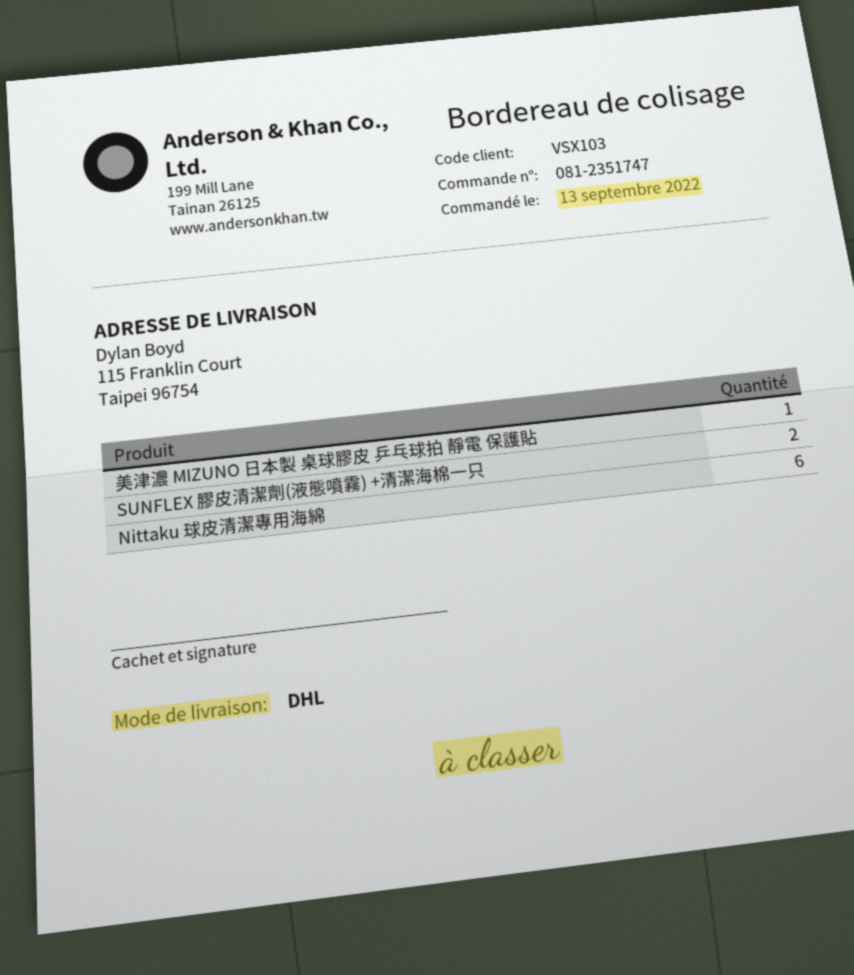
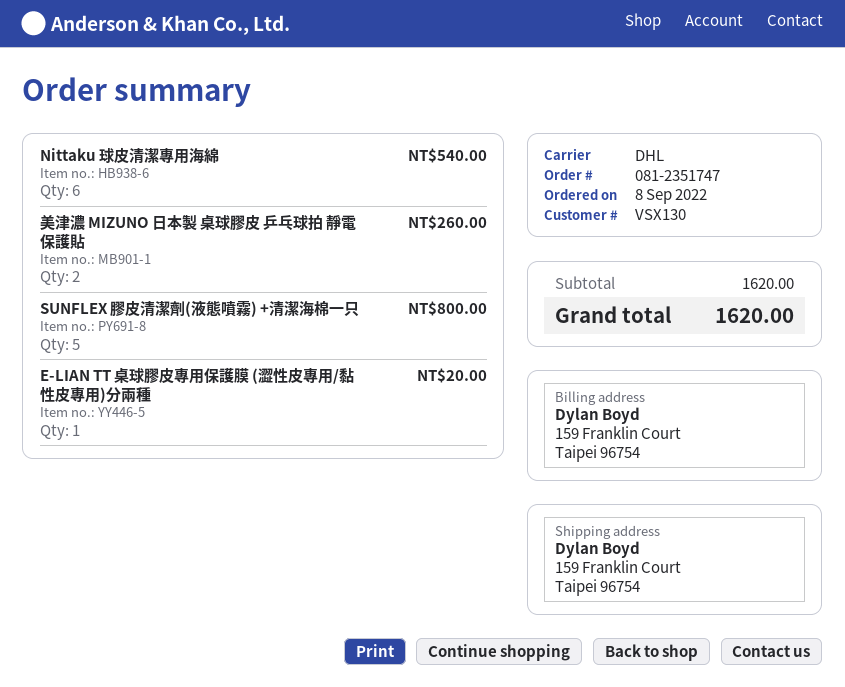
order date: 2022-09-13 -> 2022-09-08
customer number: VSX103 -> VSX130
ship to: 115 Franklin Court, Taipei 96754 -> 159 Franklin Court, Taipei 96754
美津濃 MIZUNO 日本製 桌球膠皮 乒乓球拍 靜電 保護貼: 1 -> 2
SUNFLEX 膠皮清潔劑(液態噴霧) +清潔海棉一只: 2 -> 5
E-LIAN TT 桌球膠皮專用保護膜 (澀性皮專用/黏性皮專用)分兩種: none -> 1

